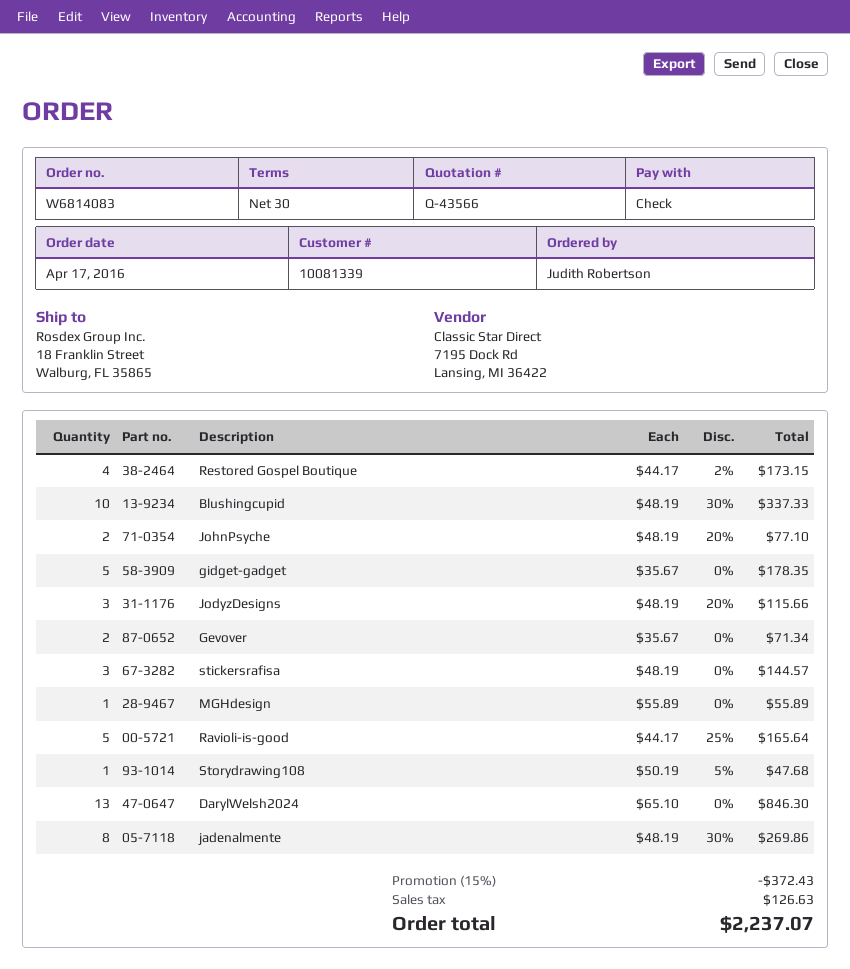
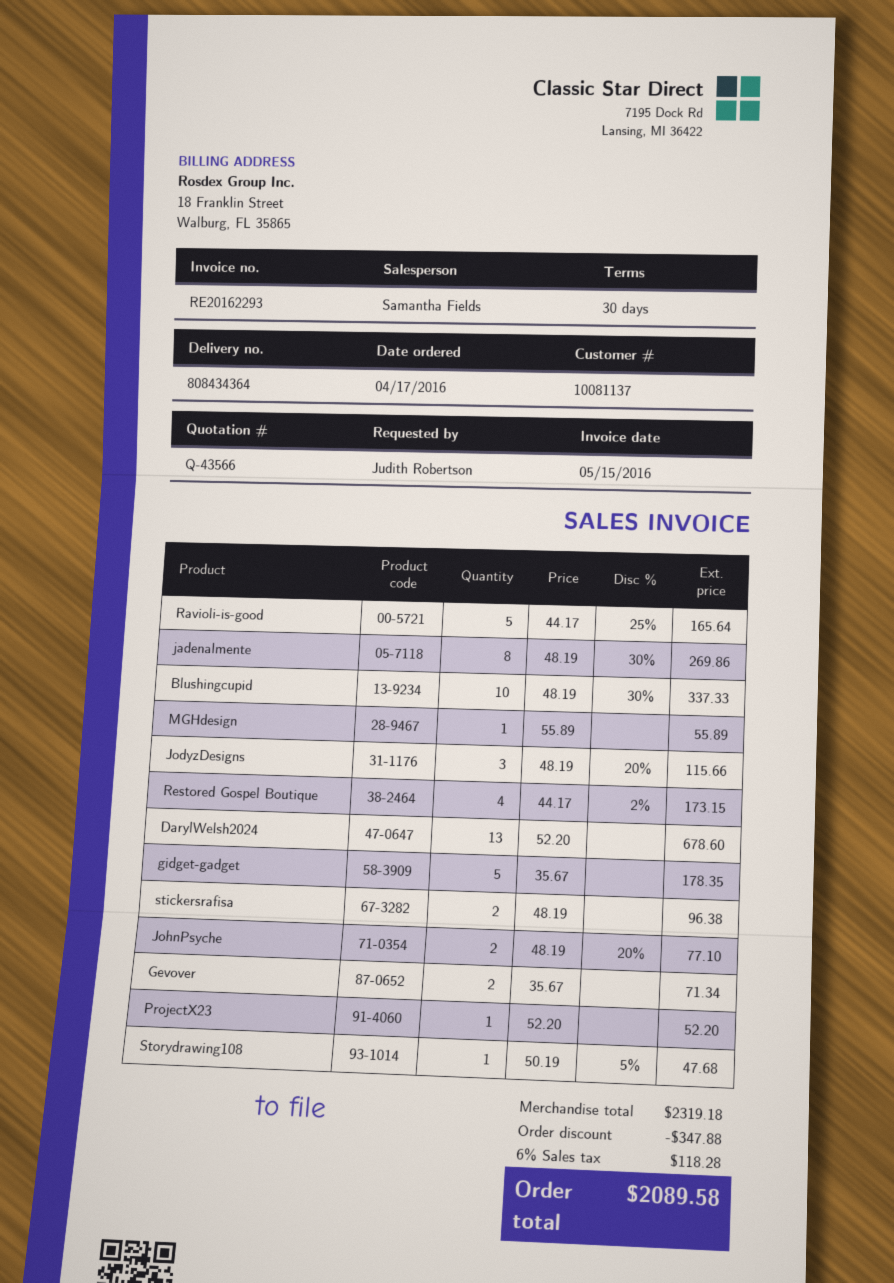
customer number: 10081339 -> 10081137
stickersrafisa: 3 x 48.19 = 144.57 -> 2 x 48.19 = 96.38
DarylWelsh2024: 13 x 65.10 = 846.30 -> 13 x 52.20 = 678.60
ProjectX23: none -> 1 x 52.20 = 52.20
discount: 372.43 -> 347.88
tax: 126.63 -> 118.28
total: 2237.07 -> 2089.58

